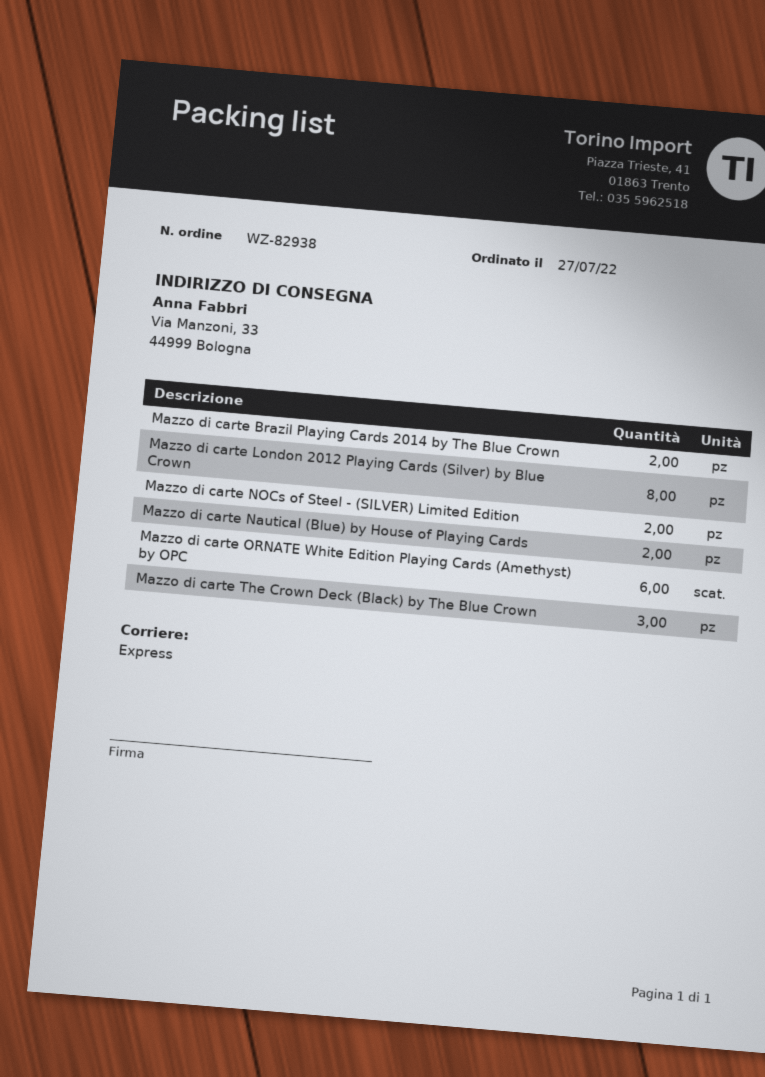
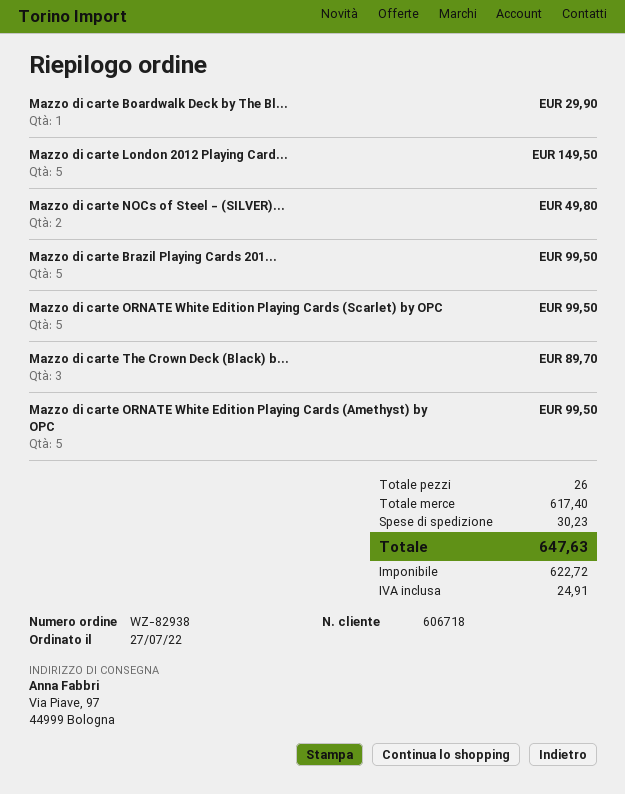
ship to: Via Manzoni, 33, 44999 Bologna -> Via Piave, 97, 44999 Bologna
Mazzo di carte Brazil Playing Cards 2014 by The Blue Crown: 2 -> 5
Mazzo di carte London 2012 Playing Cards (Silver) by Blue Crown: 8 -> 5
Mazzo di carte Nautical (Blue) by House of Playing Cards: 2 -> none
Mazzo di carte ORNATE White Edition Playing Cards (Amethyst) by OPC: 6 -> 5
Mazzo di carte Boardwalk Deck by The Bl...: none -> 1
Mazzo di carte ORNATE White Edition Playing Cards (Scarlet) by OPC: none -> 5

